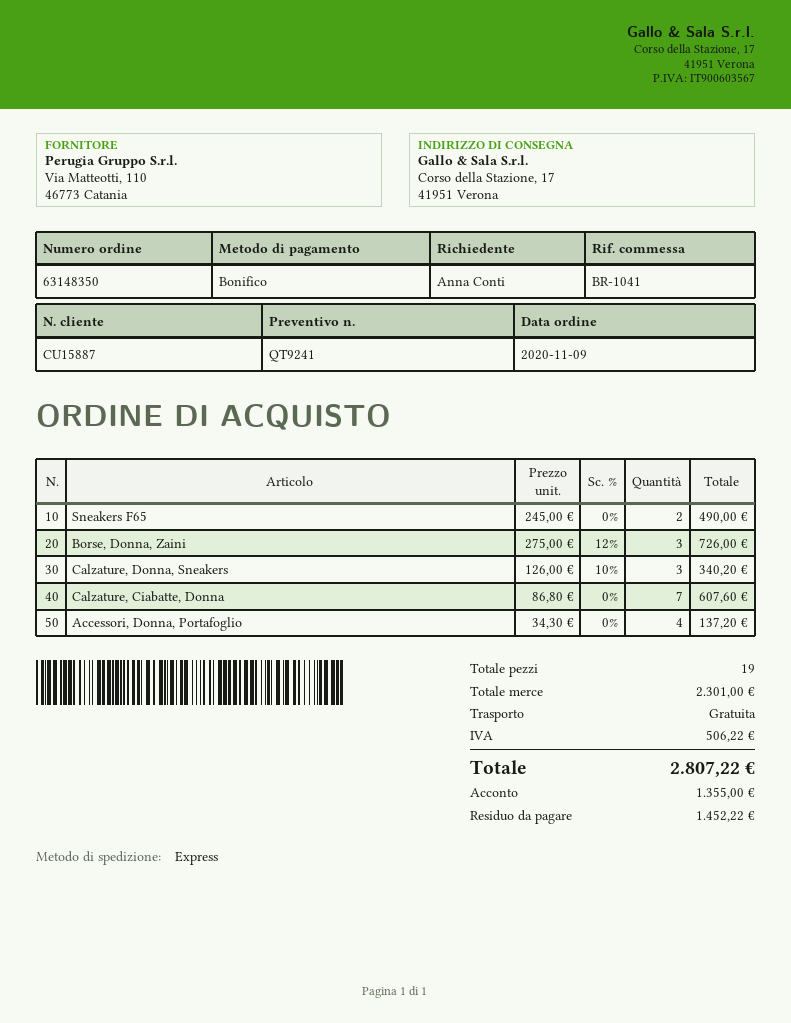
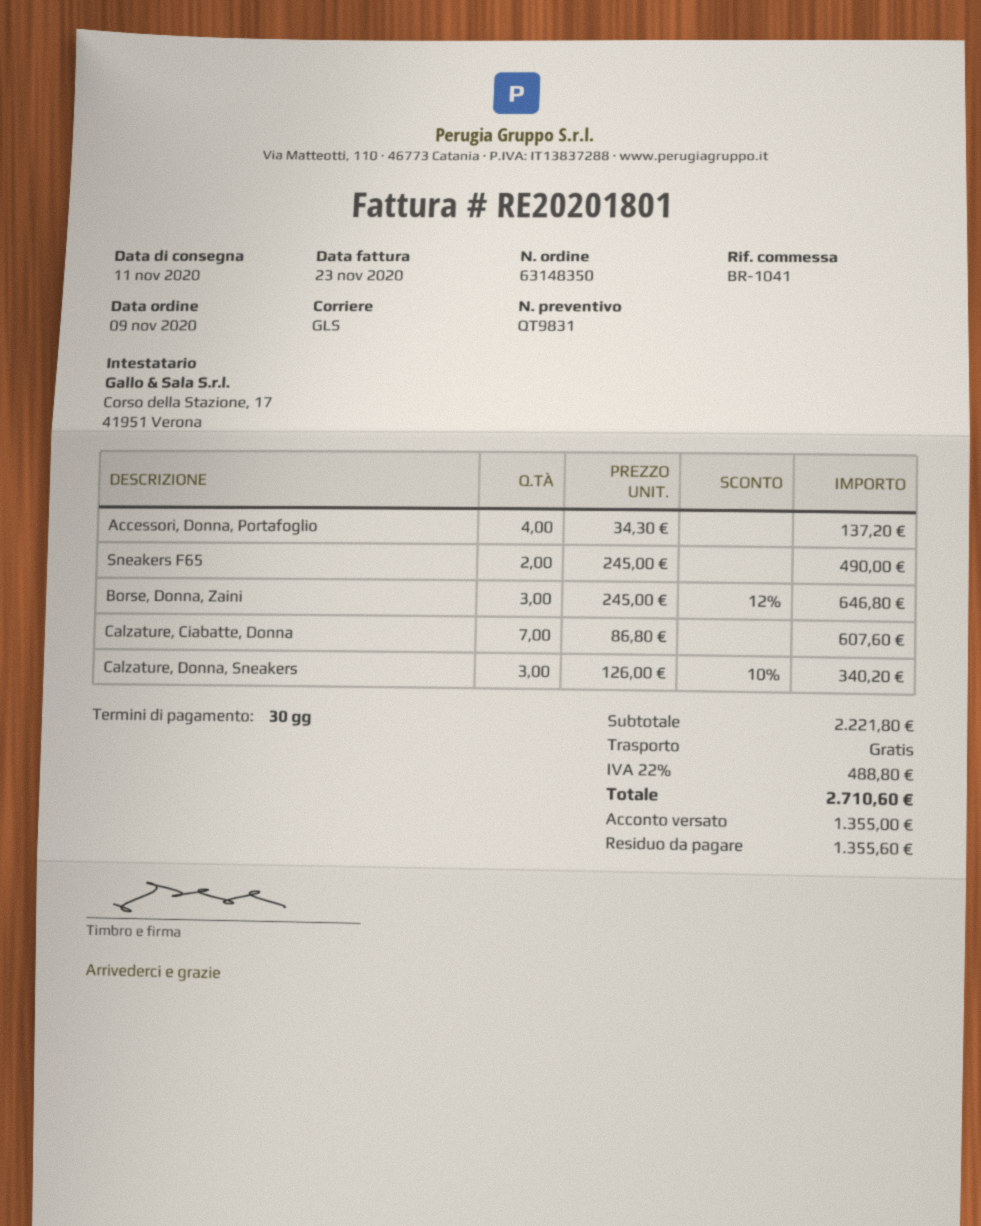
quote number: QT9241 -> QT9831
shipping method: express -> GLS
Borse, Donna, Zaini: 3 x 275.00 - 12% = 726.00 -> 3 x 245.00 - 12% = 646.80
subtotal: 2301.00 -> 2221.80
tax: 506.22 -> 488.80
total: 2807.22 -> 2710.60
balance: 1452.22 -> 1355.60

